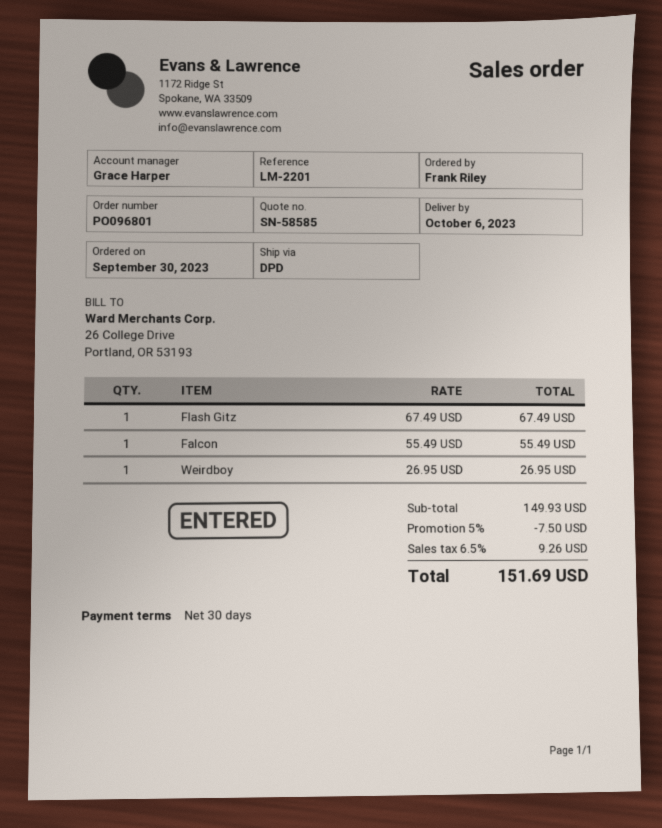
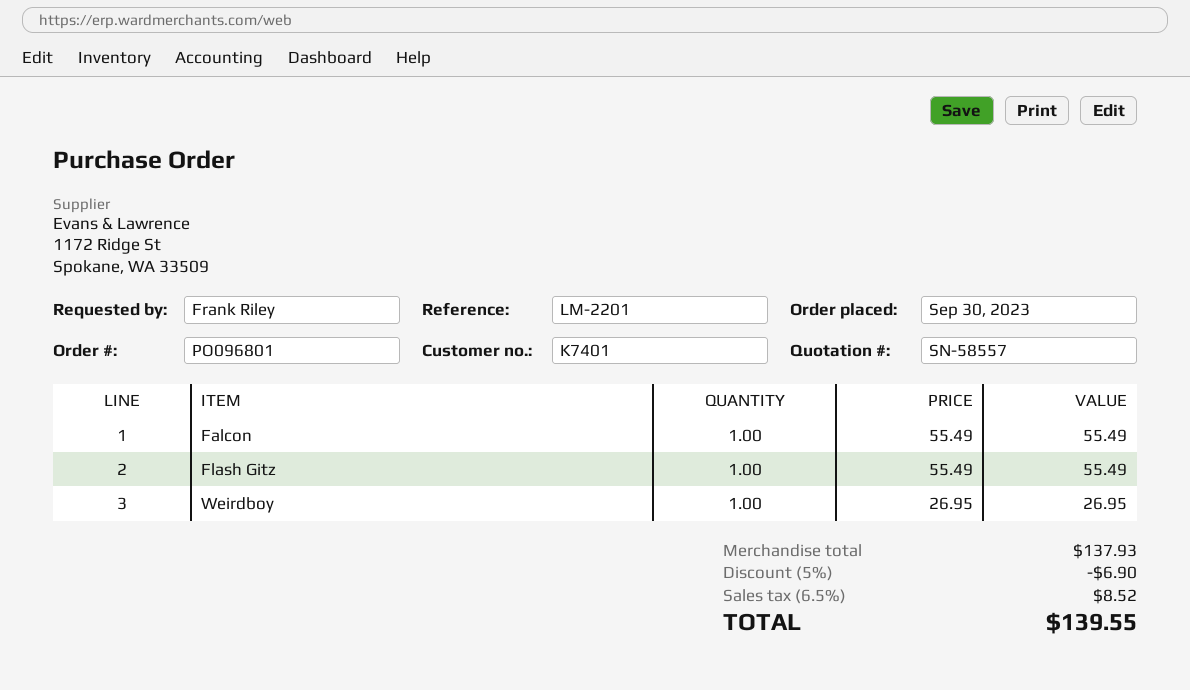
quote number: SN-58585 -> SN-58557
Flash Gitz: 1 x 67.49 = 67.49 -> 1 x 55.49 = 55.49
subtotal: 149.93 -> 137.93
discount: 5% = 7.50 -> 5% = 6.90
tax: 6.5% = 9.26 -> 6.5% = 8.52
total: 151.69 -> 139.55

